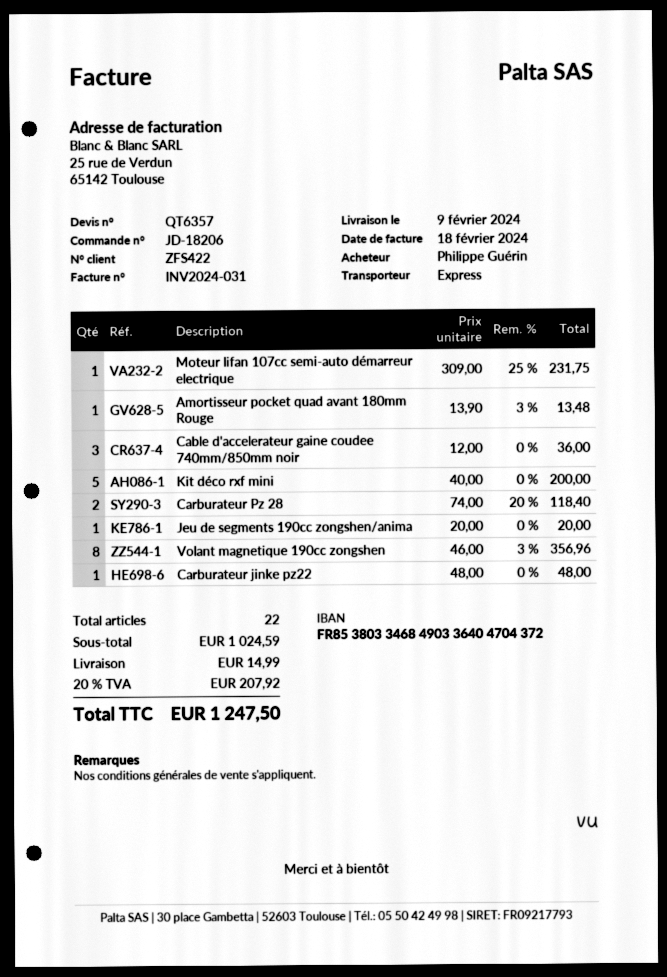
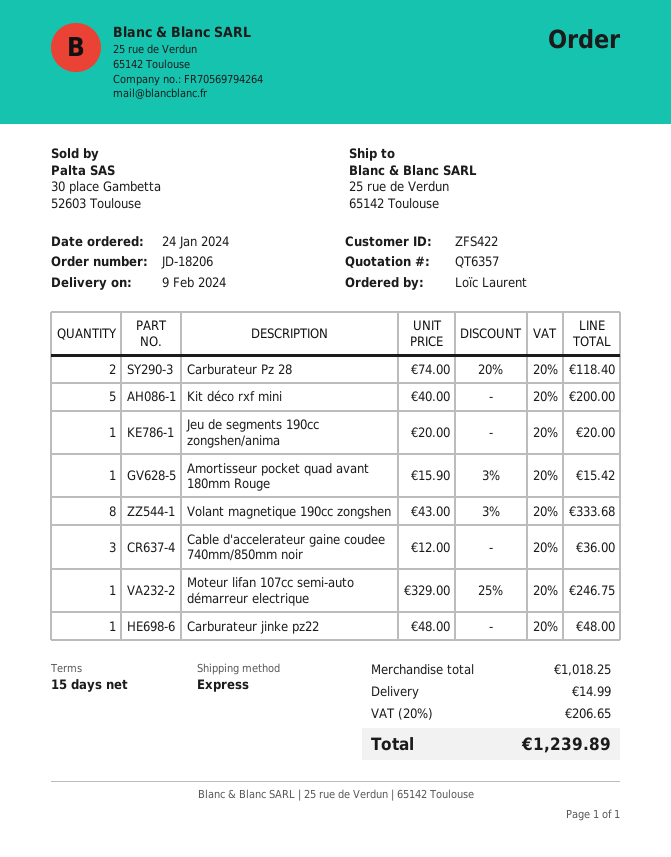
ordered by: Philippe Guérin -> Loïc Laurent
Moteur lifan 107cc semi-auto démarreur electrique: 1 x 309.00 - 25% = 231.75 -> 1 x 329.00 - 25% = 246.75
Amortisseur pocket quad avant 180mm Rouge: 1 x 13.90 - 3% = 13.48 -> 1 x 15.90 - 3% = 15.42
Volant magnetique 190cc zongshen: 8 x 46.00 - 3% = 356.96 -> 8 x 43.00 - 3% = 333.68
subtotal: 1024.59 -> 1018.25
tax: 20% = 207.92 -> 20% = 206.65
total: 1247.50 -> 1239.89

